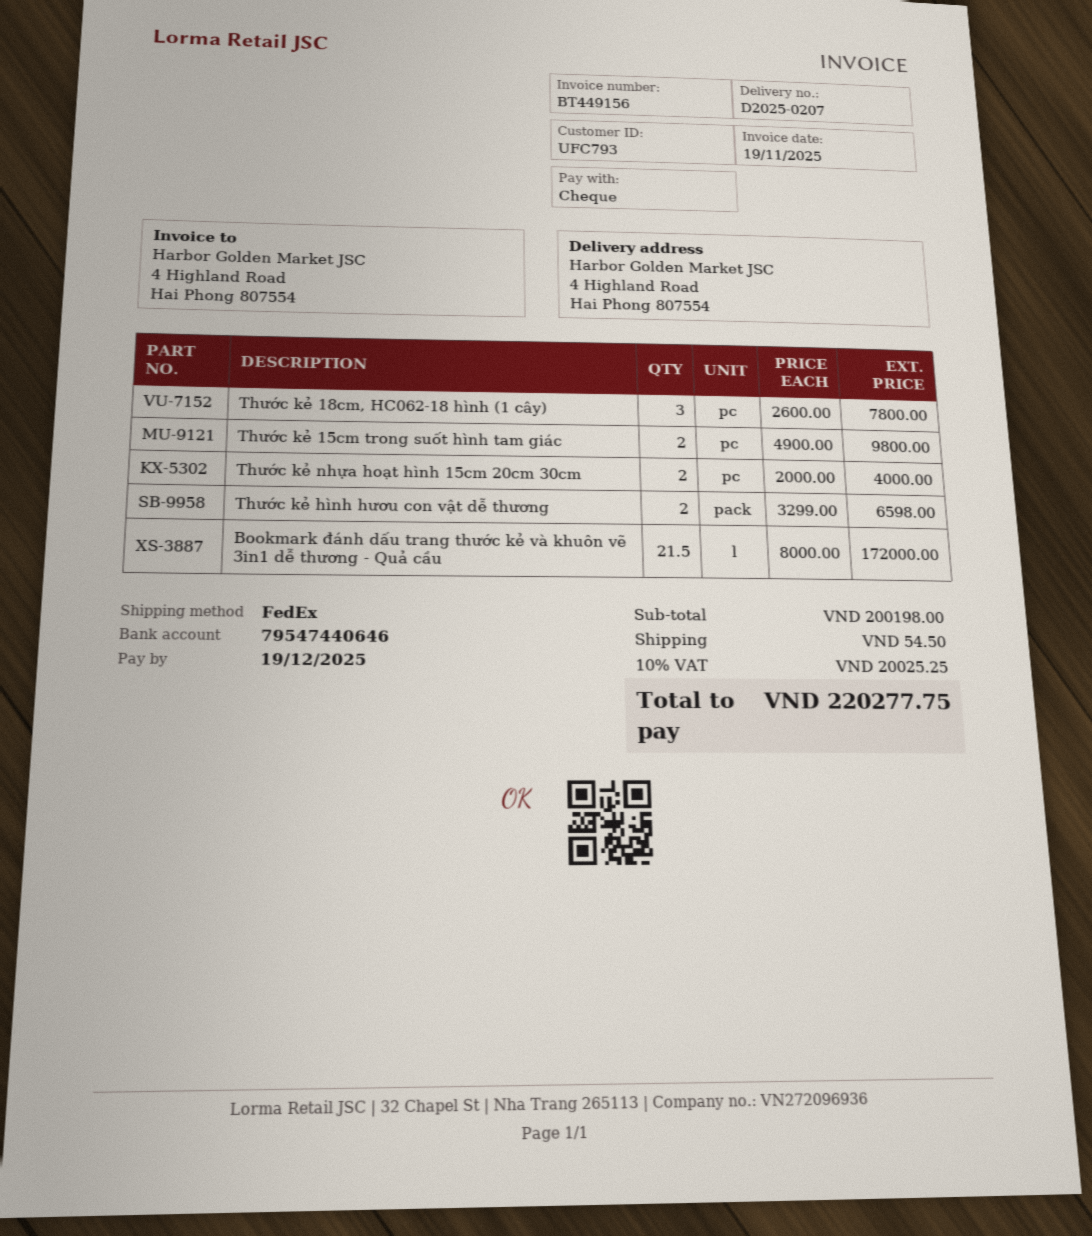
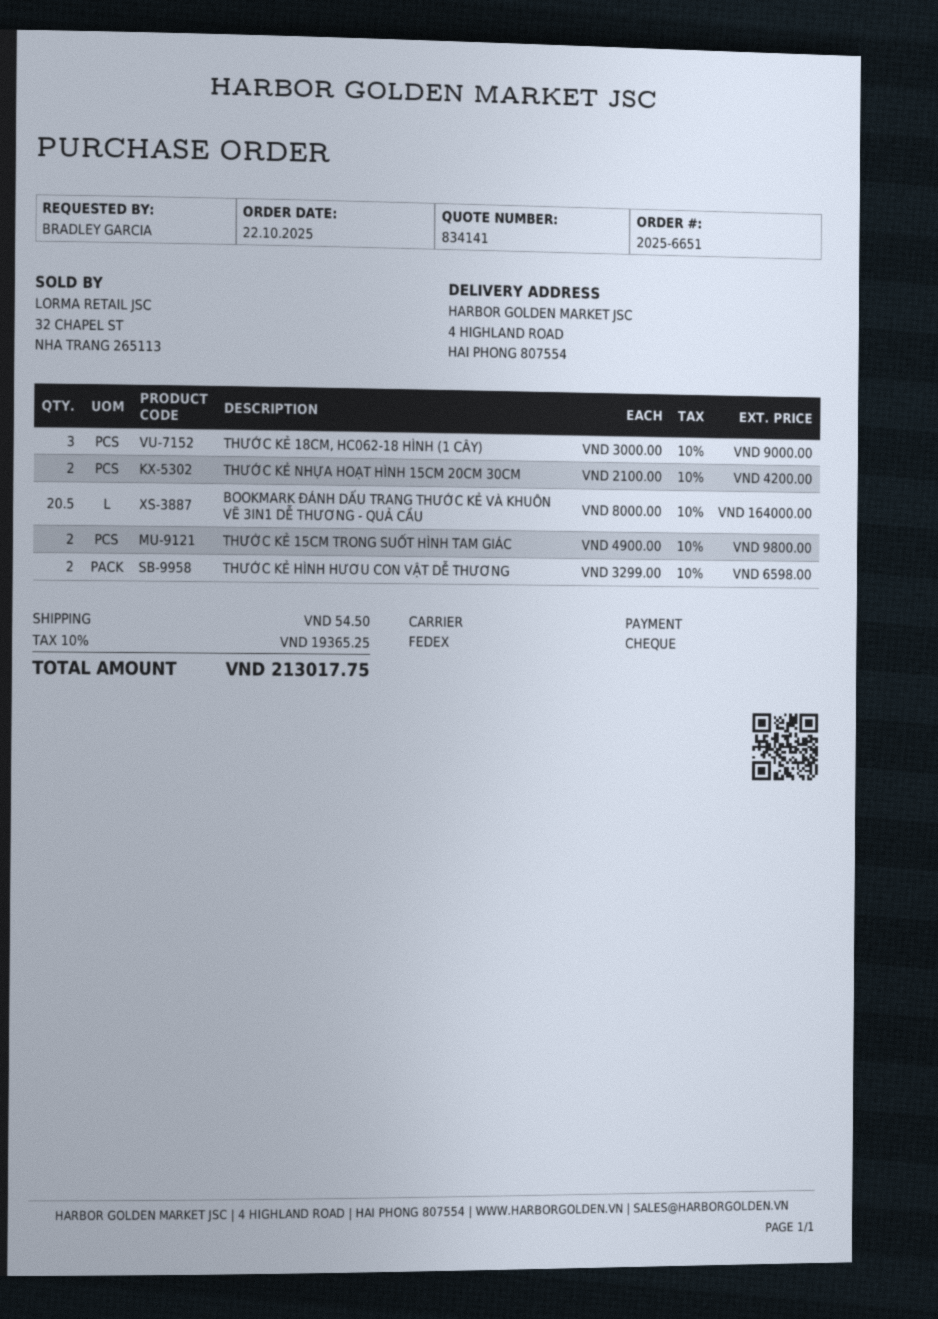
Thước kẻ 18cm, HC062-18 hình (1 cây): 3 x 2600.00 = 7800.00 -> 3 x 3000.00 = 9000.00
Thước kẻ nhựa hoạt hình 15cm 20cm 30cm: 2 x 2000.00 = 4000.00 -> 2 x 2100.00 = 4200.00
Bookmark đánh dấu trang thước kẻ và khuôn vẽ 3in1 dễ thương - Quả cầu: 21.5 x 8000.00 = 172000.00 -> 20.5 x 8000.00 = 164000.00
tax: 10% = 20025.25 -> 10% = 19365.25
total: 220277.75 -> 213017.75

